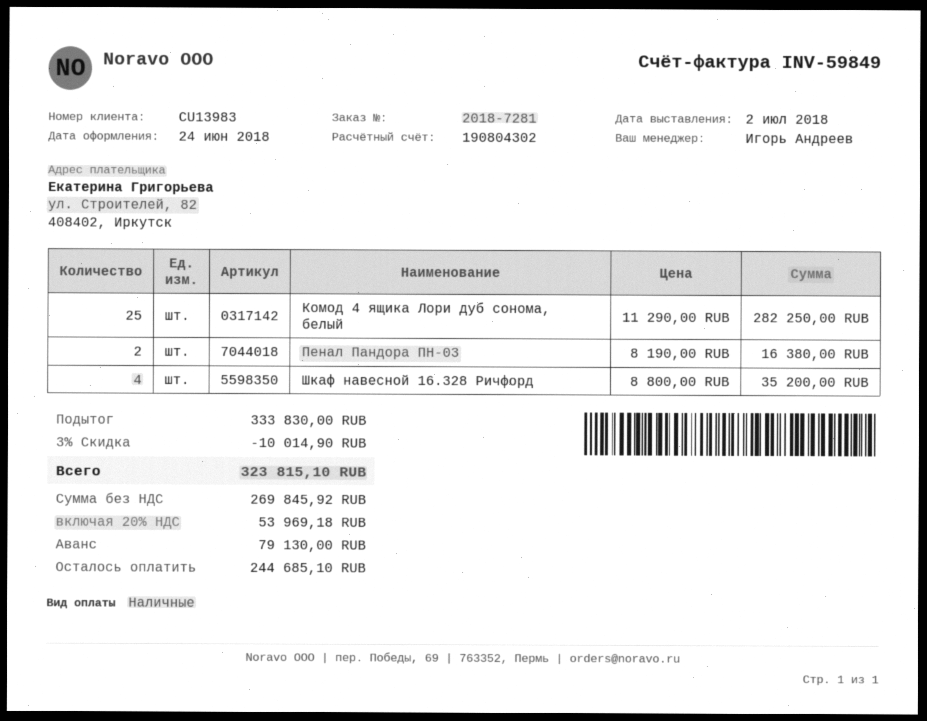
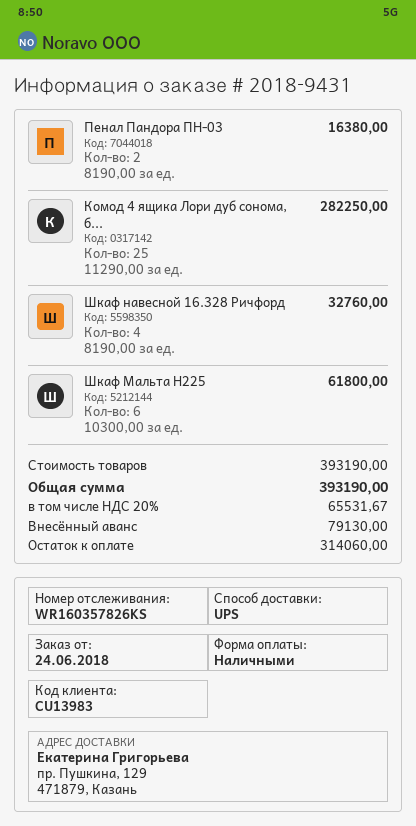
order number: 2018-7281 -> 2018-9431
Шкаф навесной 16.328 Ричфорд: 4 x 8800.00 = 35200.00 -> 4 x 8190.00 = 32760.00
Шкаф Мальта H225: none -> 6 x 10300.00 = 61800.00
subtotal: 333830.00 -> 393190.00
discount: 3% = 10014.90 -> none
tax: 20% = 53969.18 -> 20% = 65531.67
total: 323815.10 -> 393190.00
balance: 244685.10 -> 314060.00

